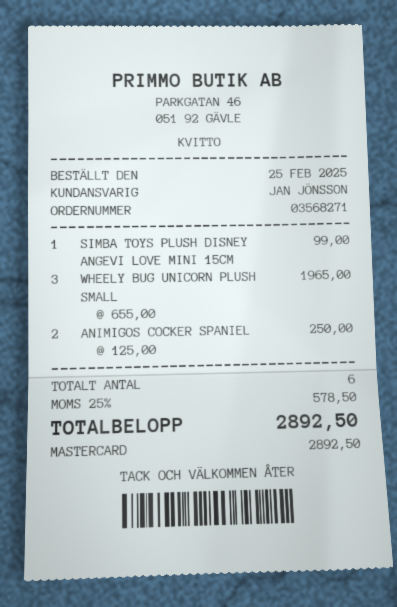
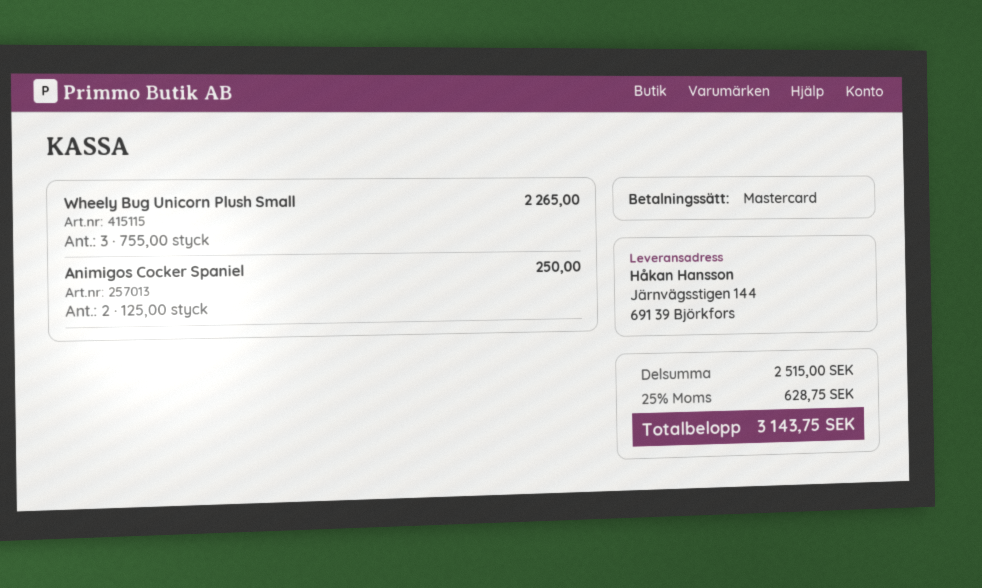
SIMBA TOYS PLUSH DISNEY ANGEVI LOVE MINI 15CM: 1 x 99.00 = 99.00 -> none
WHEELY BUG UNICORN PLUSH SMALL: 3 x 655.00 = 1965.00 -> 3 x 755.00 = 2265.00
tax: 25% = 578.50 -> 25% = 628.75
total: 2892.50 -> 3143.75

